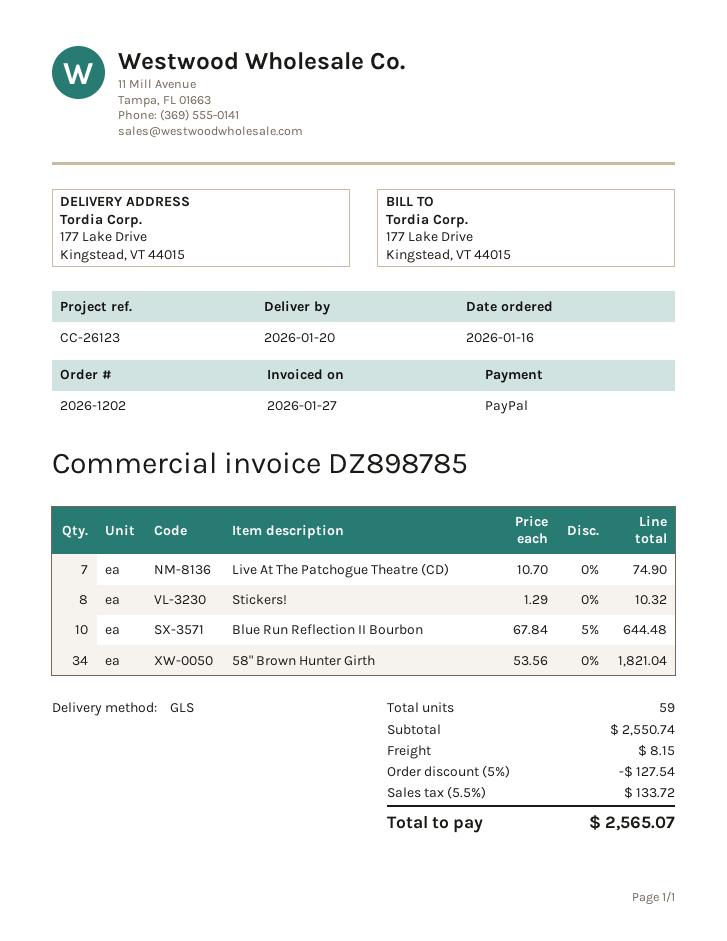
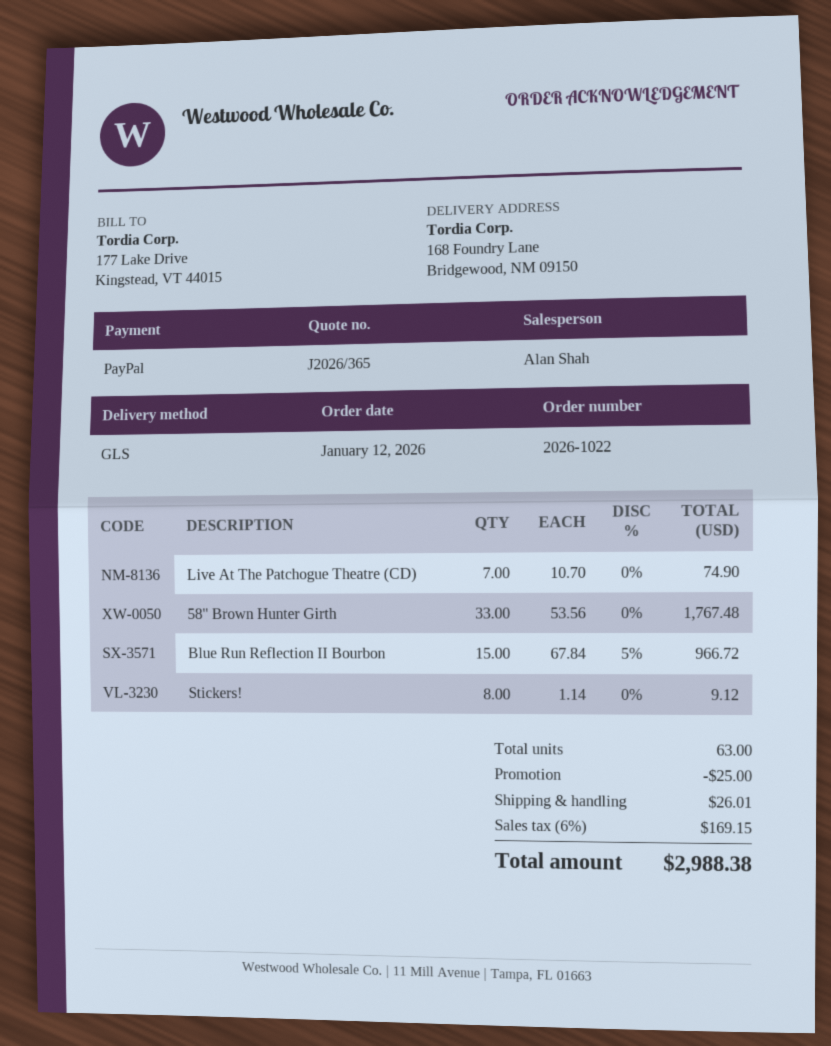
order number: 2026-1202 -> 2026-1022
order date: 2026-01-16 -> 2026-01-12
ship to: 177 Lake Drive, Kingstead, VT 44015 -> 168 Foundry Lane, Bridgewood, NM 09150
Stickers!: 8 x 1.29 = 10.32 -> 8 x 1.14 = 9.12
Blue Run Reflection II Bourbon: 10 x 67.84 - 5% = 644.48 -> 15 x 67.84 - 5% = 966.72
58" Brown Hunter Girth: 34 x 53.56 = 1821.04 -> 33 x 53.56 = 1767.48
total quantity: 59 -> 63
discount: 127.54 -> 25.00
shipping: 8.15 -> 26.01
tax: 5.5% = 133.72 -> 6% = 169.15
total: 2565.07 -> 2988.38

